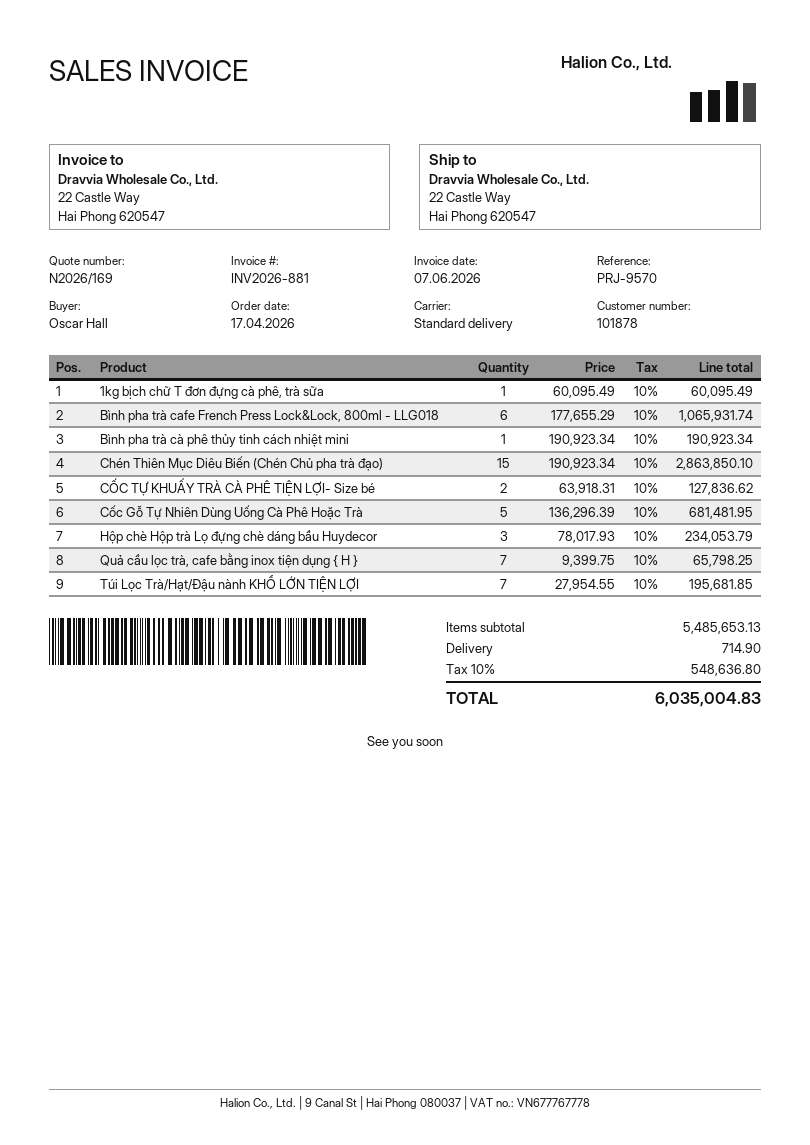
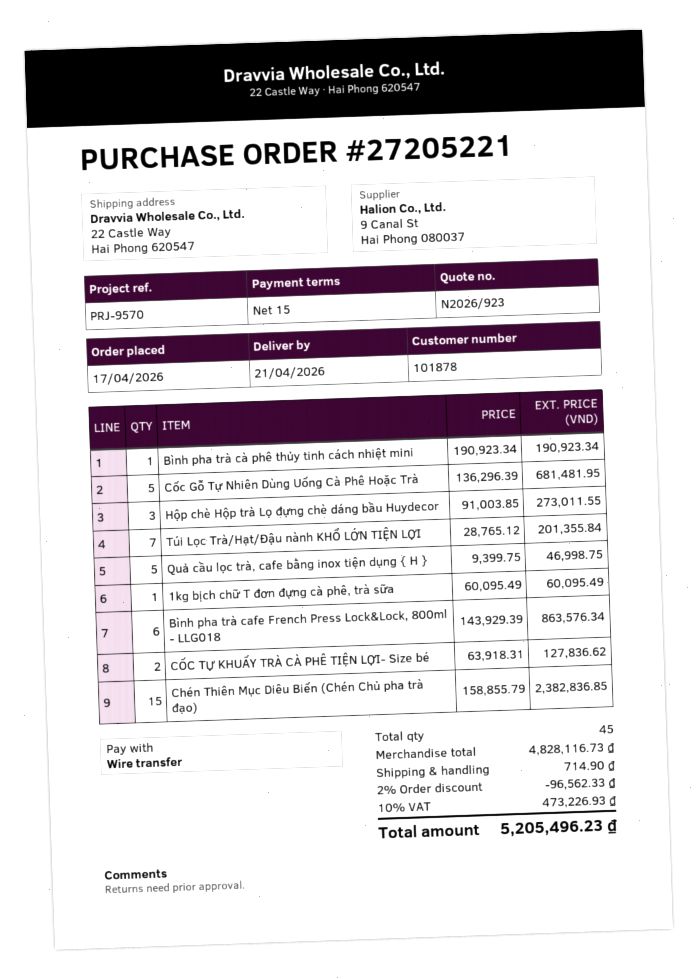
quote number: N2026/169 -> N2026/923
Bình pha trà cafe French Press Lock&Lock, 800ml - LLG018: 6 x 177655.29 = 1065931.74 -> 6 x 143929.39 = 863576.34
Chén Thiên Mục Diêu Biến (Chén Chủ pha trà đạo): 15 x 190923.34 = 2863850.10 -> 15 x 158855.79 = 2382836.85
Hộp chè Hộp trà Lọ đựng chè dáng bầu Huydecor: 3 x 78017.93 = 234053.79 -> 3 x 91003.85 = 273011.55
Quả cầu lọc trà, cafe bằng inox tiện dụng { H }: 7 x 9399.75 = 65798.25 -> 5 x 9399.75 = 46998.75
Túi Lọc Trà/Hạt/Đậu nành KHỔ LỚN TIỆN LỢI: 7 x 27954.55 = 195681.85 -> 7 x 28765.12 = 201355.84
subtotal: 5485653.13 -> 4828116.73
discount: none -> 2% = 96562.33
tax: 10% = 548636.80 -> 10% = 473226.93
total: 6035004.83 -> 5205496.23

